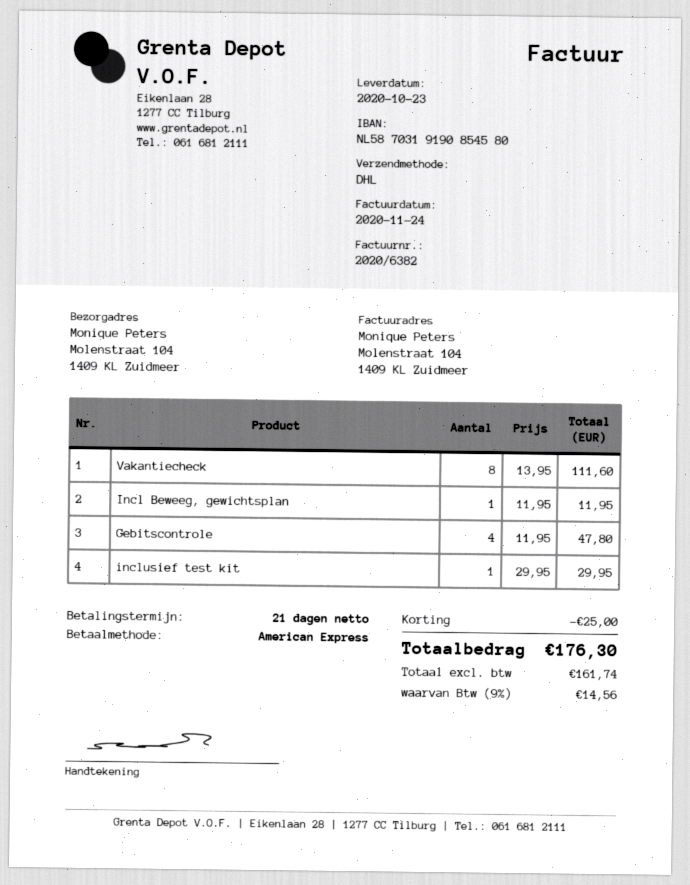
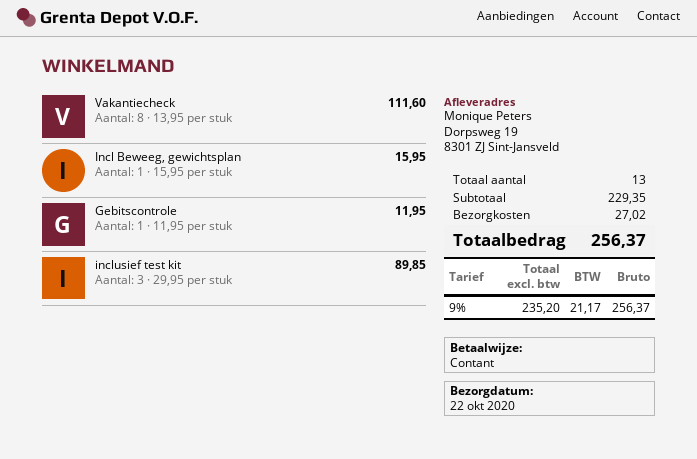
delivery date: 2020-10-23 -> 2020-10-22
payment method: American Express -> cash
ship to: Molenstraat 104, 1409 KL Zuidmeer -> Dorpsweg 19, 8301 ZJ Sint-Jansveld
Incl Beweeg, gewichtsplan: 1 x 11.95 = 11.95 -> 1 x 15.95 = 15.95
Gebitscontrole: 4 x 11.95 = 47.80 -> 1 x 11.95 = 11.95
inclusief test kit: 1 x 29.95 = 29.95 -> 3 x 29.95 = 89.85
discount: 25.00 -> none
shipping: none -> 27.02
net: 161.74 -> 235.20
tax: 9% = 14.56 -> 9% = 21.17
total: 176.30 -> 256.37

